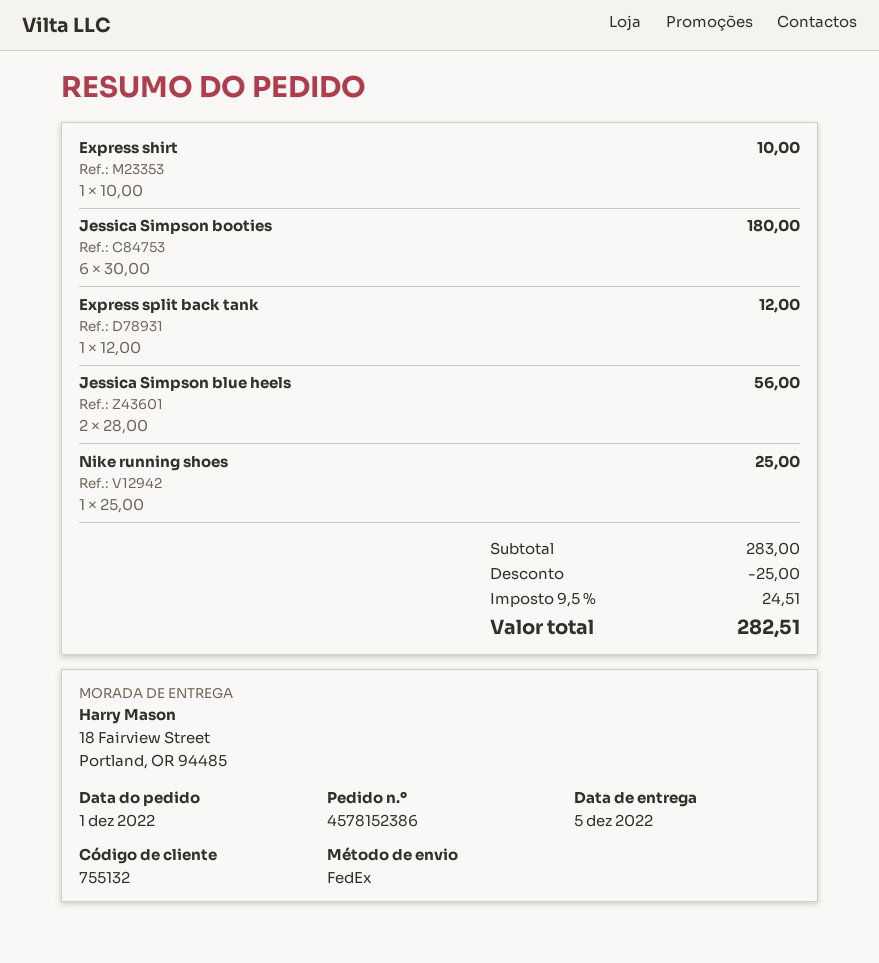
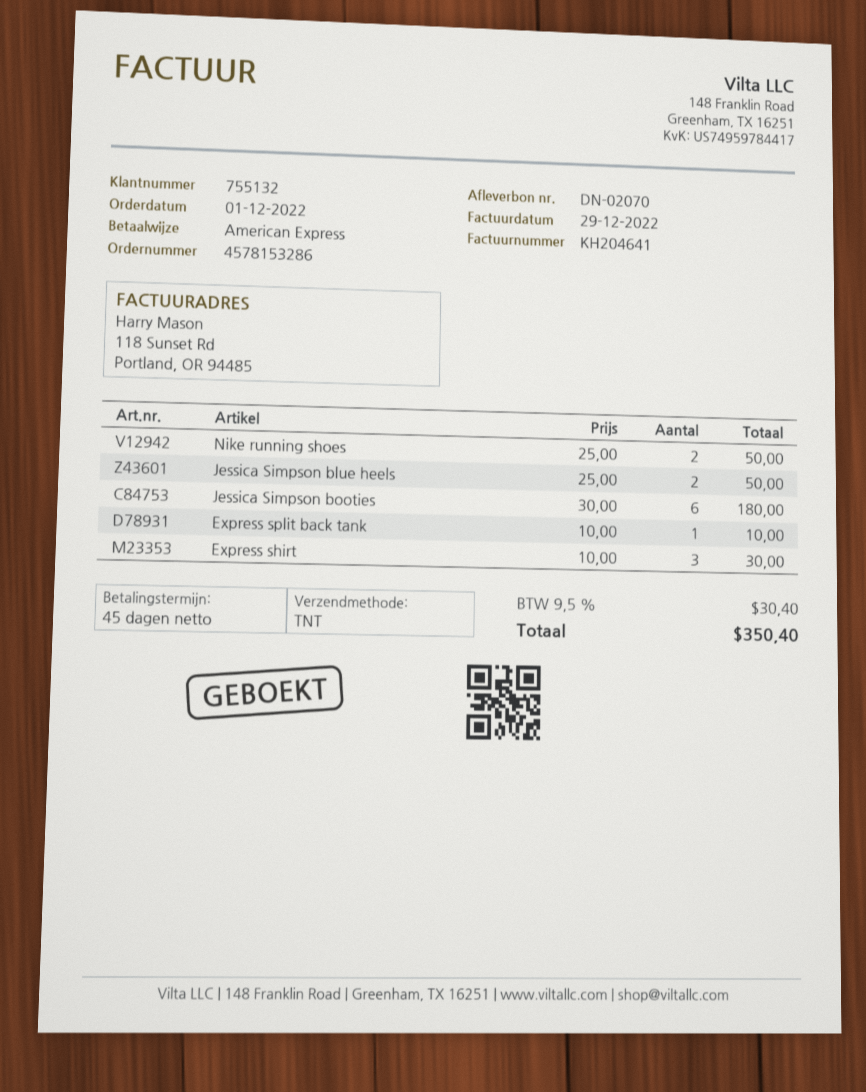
order number: 4578152386 -> 4578153286
shipping method: FedEx -> TNT
Express shirt: 1 x 10.00 = 10.00 -> 3 x 10.00 = 30.00
Express split back tank: 1 x 12.00 = 12.00 -> 1 x 10.00 = 10.00
Jessica Simpson blue heels: 2 x 28.00 = 56.00 -> 2 x 25.00 = 50.00
Nike running shoes: 1 x 25.00 = 25.00 -> 2 x 25.00 = 50.00
discount: 25.00 -> none
tax: 9.5% = 24.51 -> 9.5% = 30.40
total: 282.51 -> 350.40

